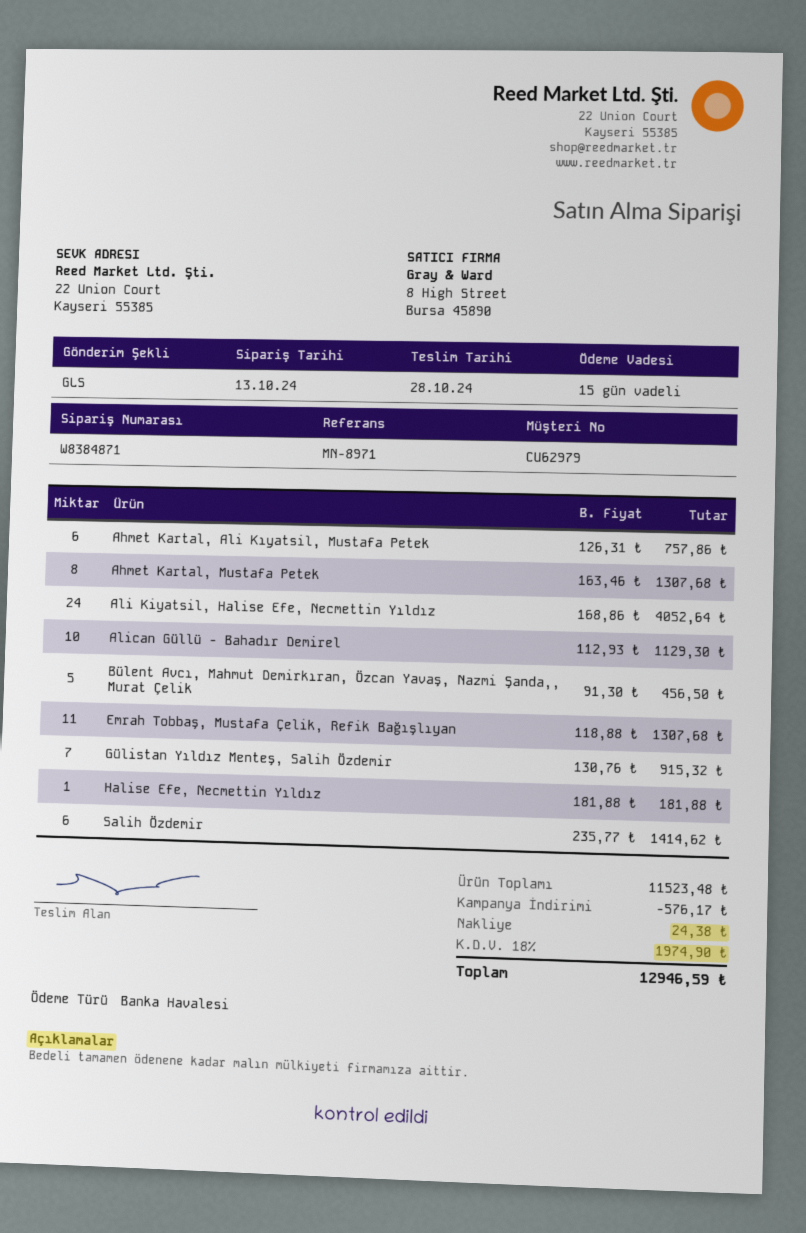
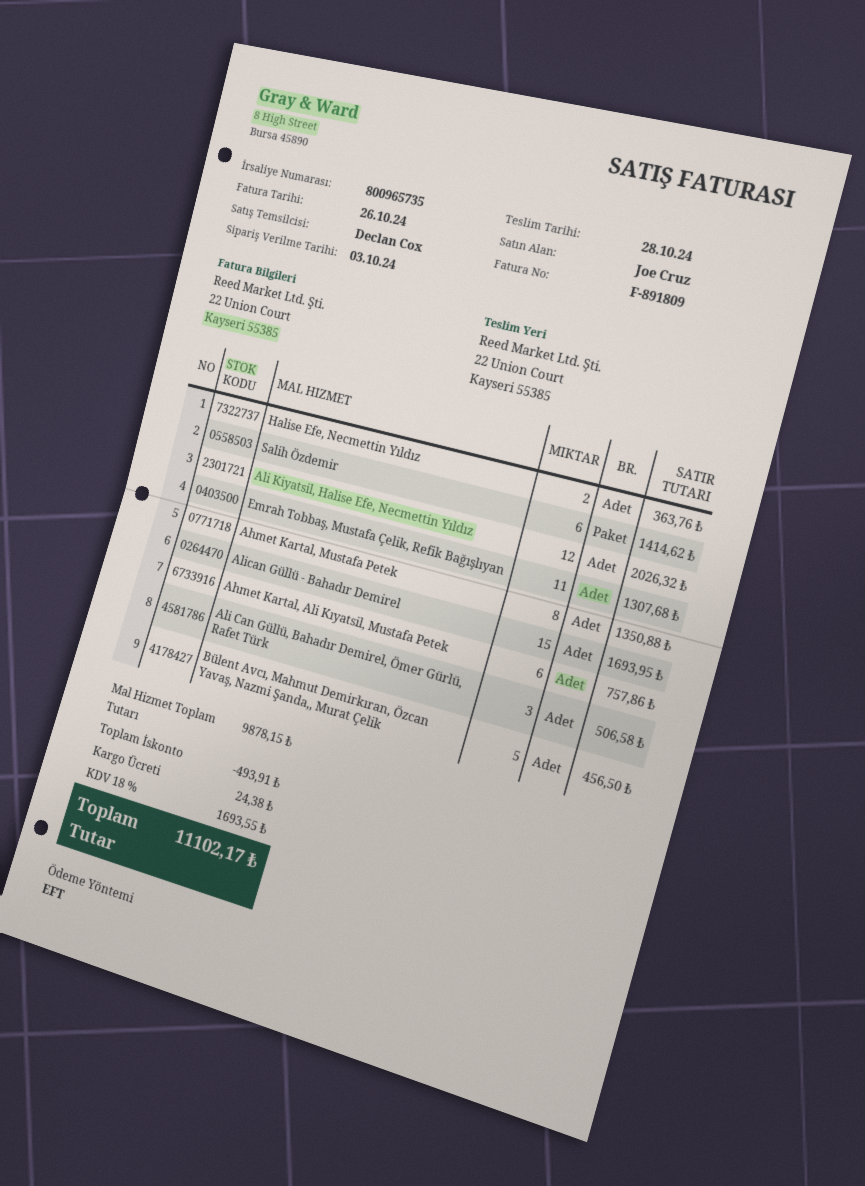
order date: 2024-10-13 -> 2024-10-03
Ahmet Kartal, Mustafa Petek: 8 for 1307.68 -> 8 for 1350.88
Ali Kiyatsil, Halise Efe, Necmettin Yıldız: 24 for 4052.64 -> 12 for 2026.32
Alican Güllü - Bahadır Demirel: 10 for 1129.30 -> 15 for 1693.95
Gülistan Yıldız Menteş, Salih Özdemir: 7 for 915.32 -> none
Halise Efe, Necmettin Yıldız: 1 for 181.88 -> 2 for 363.76
Ali Can Güllü, Bahadır Demirel, Ömer Gürlü, Rafet Türk: none -> 3 for 506.58
subtotal: 11523.48 -> 9878.15
discount: 576.17 -> 493.91
tax: 18% = 1974.90 -> 18% = 1693.55
total: 12946.59 -> 11102.17

